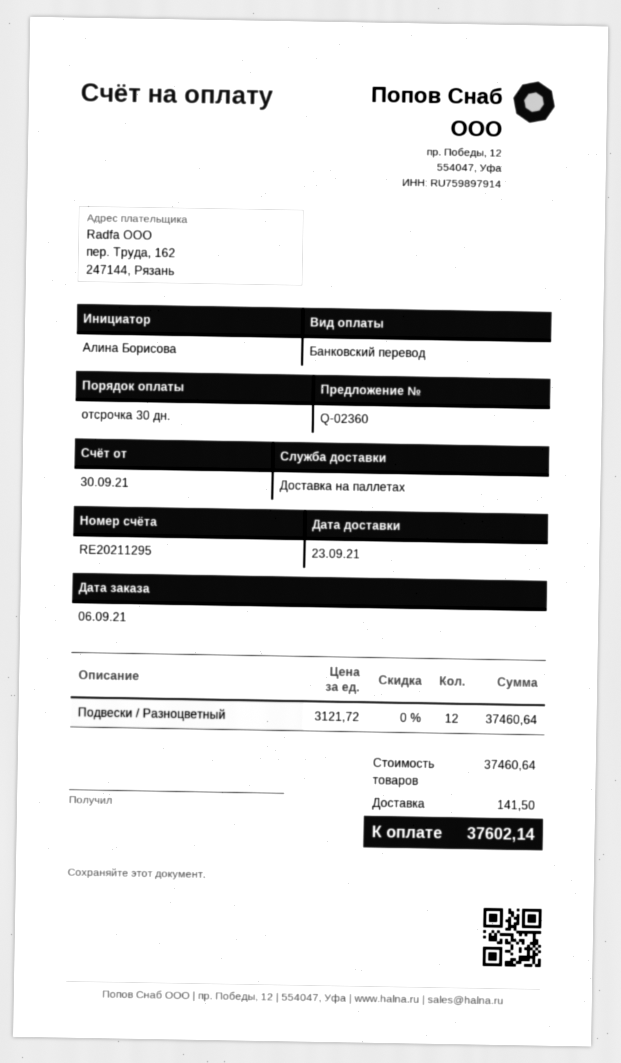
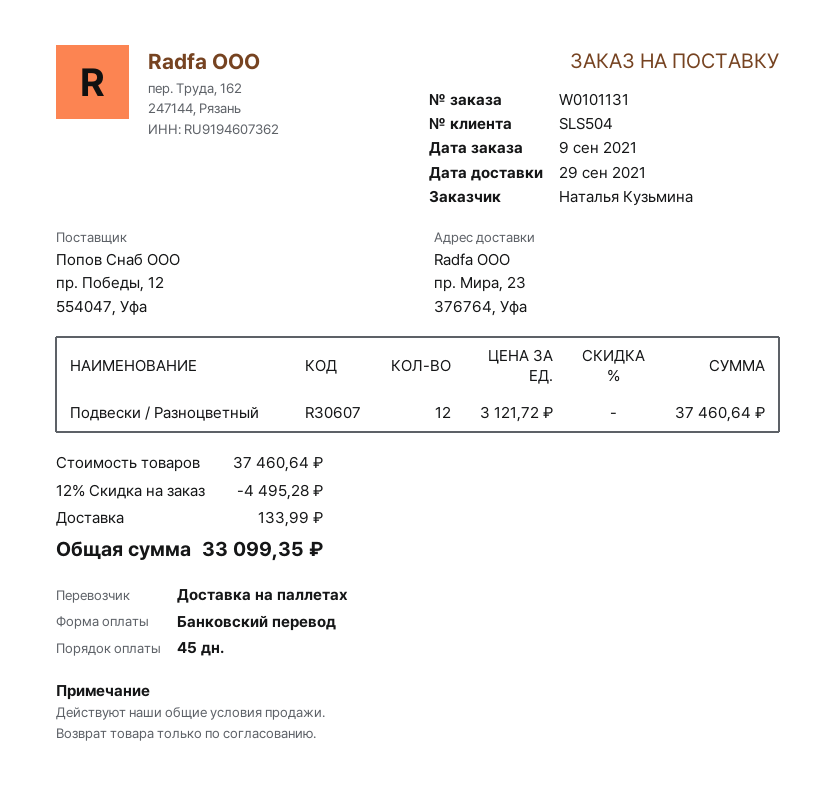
order date: 2021-09-06 -> 2021-09-09
delivery date: 2021-09-23 -> 2021-09-29
payment terms: 30 days -> 45 days
ordered by: Алина Борисова -> Наталья Кузьмина
discount: none -> 12% = 4495.28
shipping: 141.50 -> 133.99
total: 37602.14 -> 33099.35

